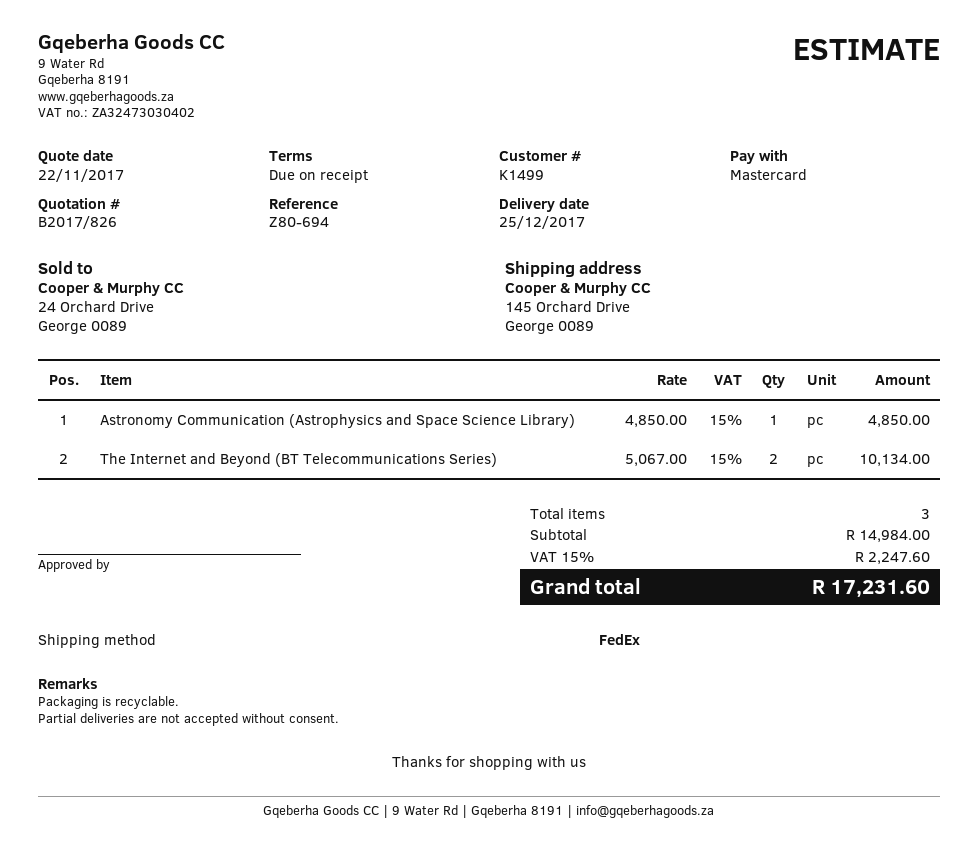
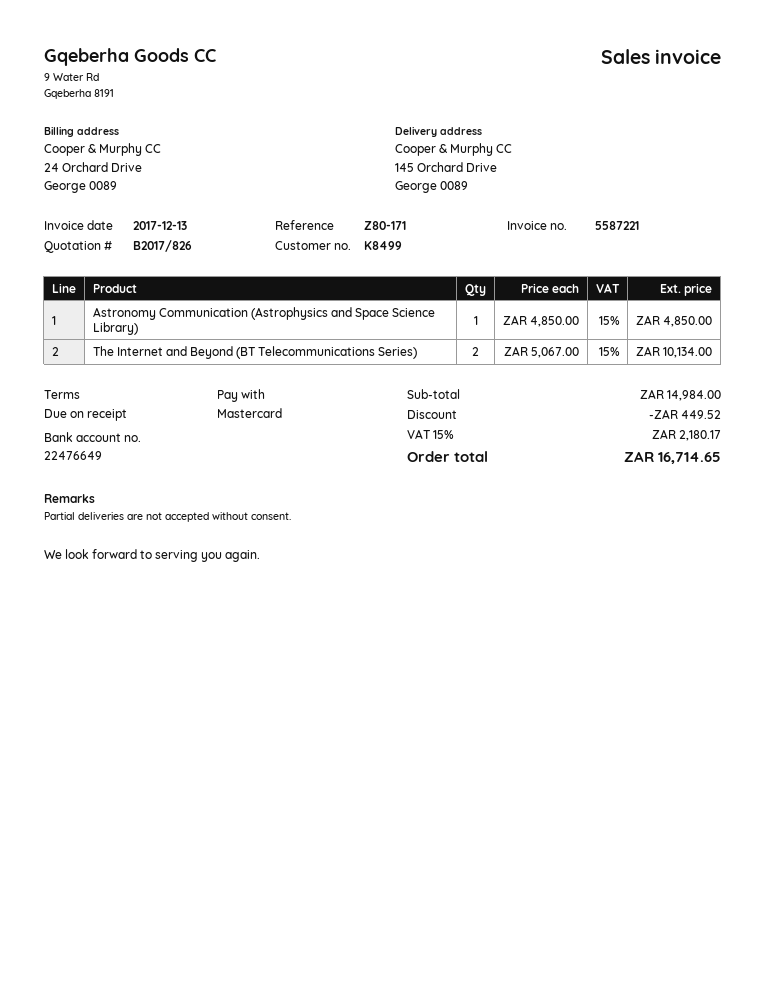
customer number: K1499 -> K8499
reference: Z80-694 -> Z80-171
discount: none -> 449.52
tax: 15% = 2247.60 -> 15% = 2180.17
total: 17231.60 -> 16714.65

